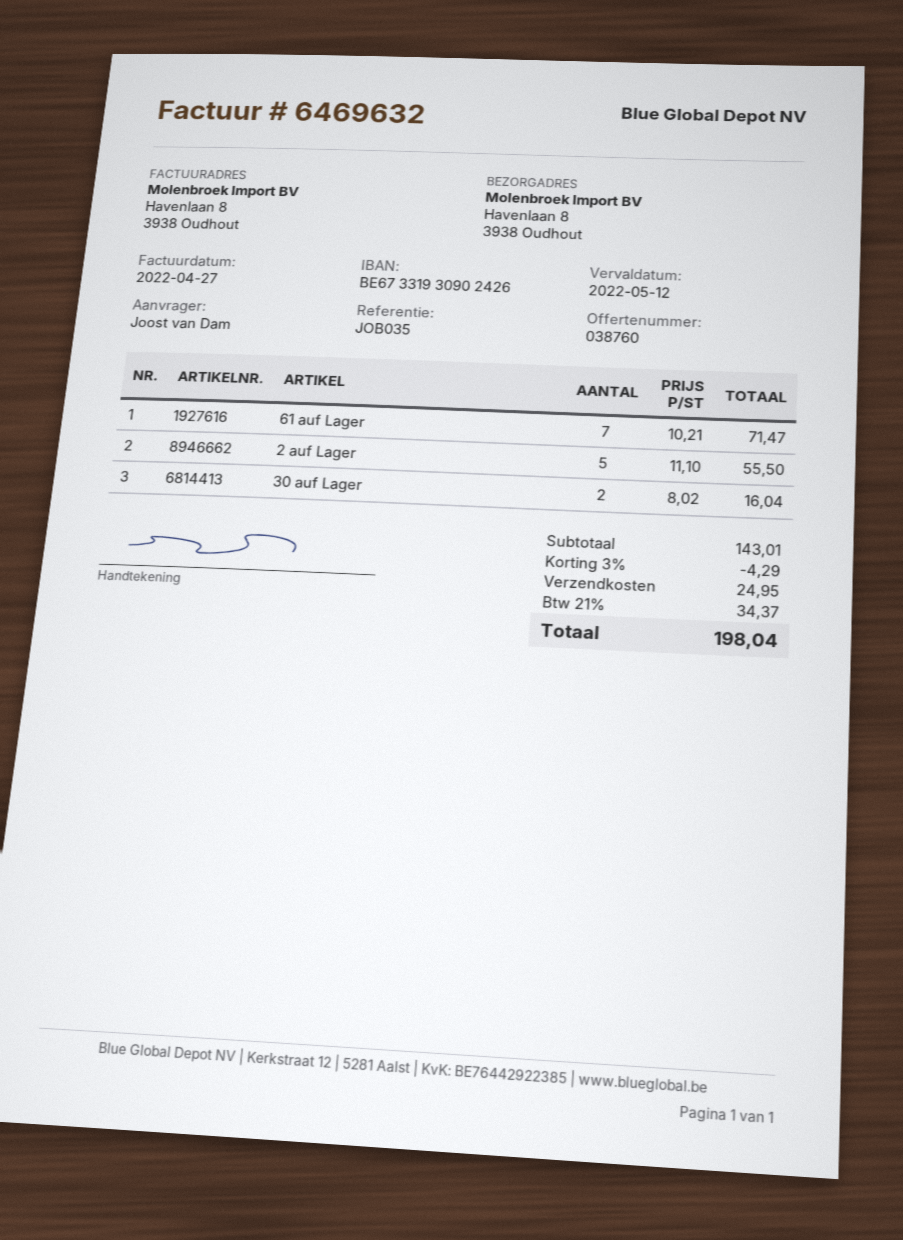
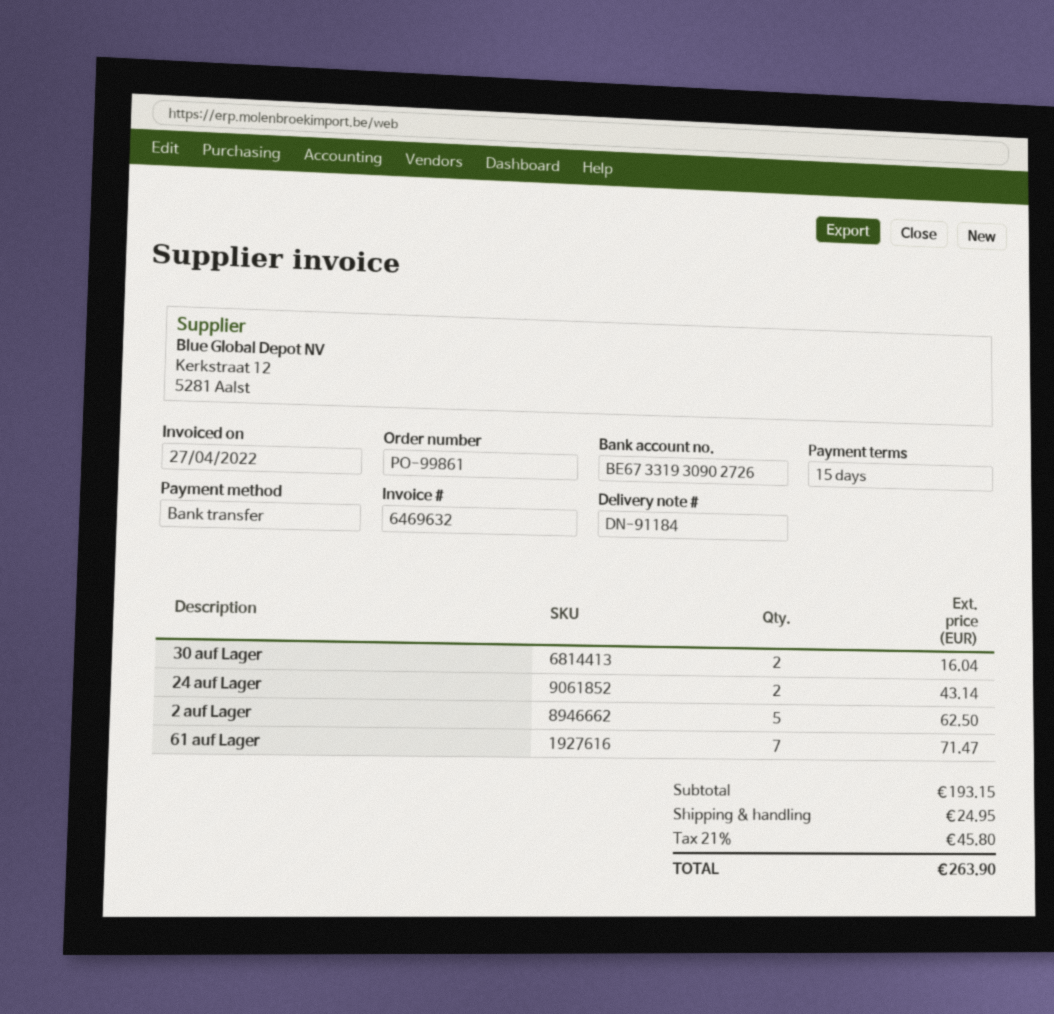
bank account: BE67331930902426 -> BE67331930902726
2 auf Lager: 5 for 55.50 -> 5 for 62.50
24 auf Lager: none -> 2 for 43.14
subtotal: 143.01 -> 193.15
discount: 3% = 4.29 -> none
tax: 21% = 34.37 -> 21% = 45.80
total: 198.04 -> 263.90

